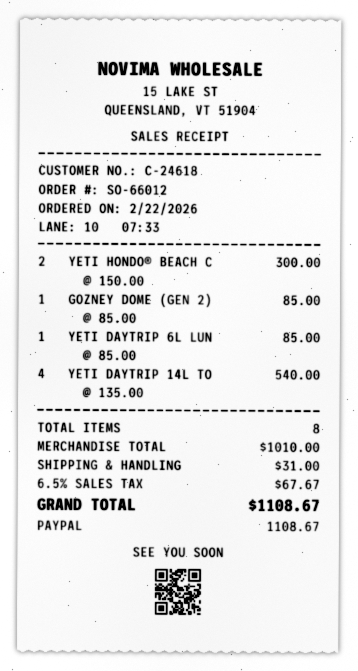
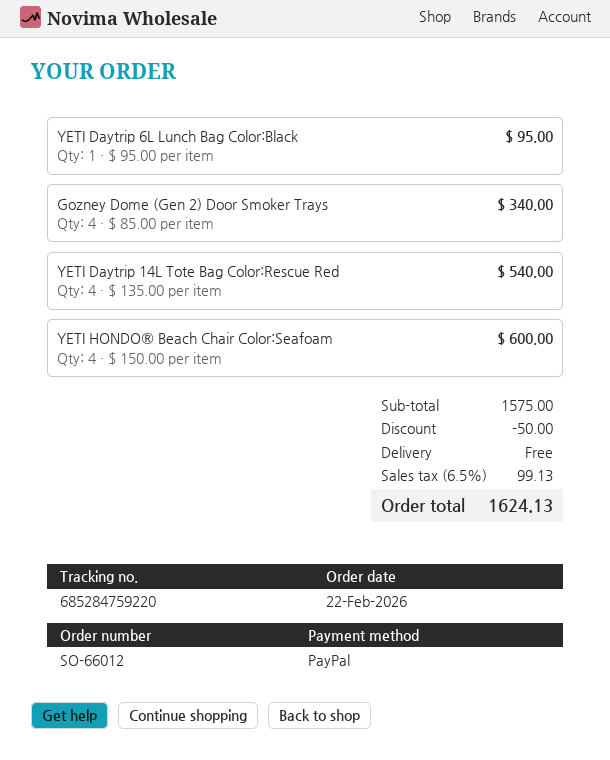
YETI HONDO® BEACH C: 2 x 150.00 = 300.00 -> 4 x 150.00 = 600.00
GOZNEY DOME (GEN 2): 1 x 85.00 = 85.00 -> 4 x 85.00 = 340.00
YETI DAYTRIP 6L LUN: 1 x 85.00 = 85.00 -> 1 x 95.00 = 95.00
subtotal: 1010.00 -> 1575.00
discount: none -> 50.00
shipping: 31.00 -> 0.00
tax: 6.5% = 67.67 -> 6.5% = 99.13
total: 1108.67 -> 1624.13

